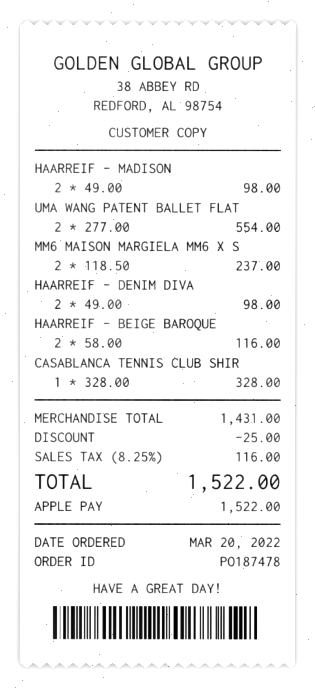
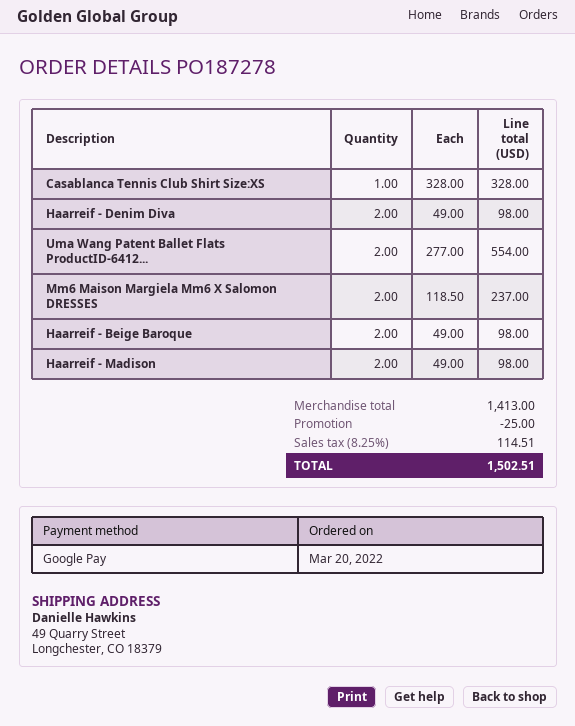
order number: PO187478 -> PO187278
payment method: Apple Pay -> Google Pay
HAARREIF - BEIGE BAROQUE: 2 x 58.00 = 116.00 -> 2 x 49.00 = 98.00
subtotal: 1431.00 -> 1413.00
tax: 8.25% = 116.00 -> 8.25% = 114.51
total: 1522.00 -> 1502.51

